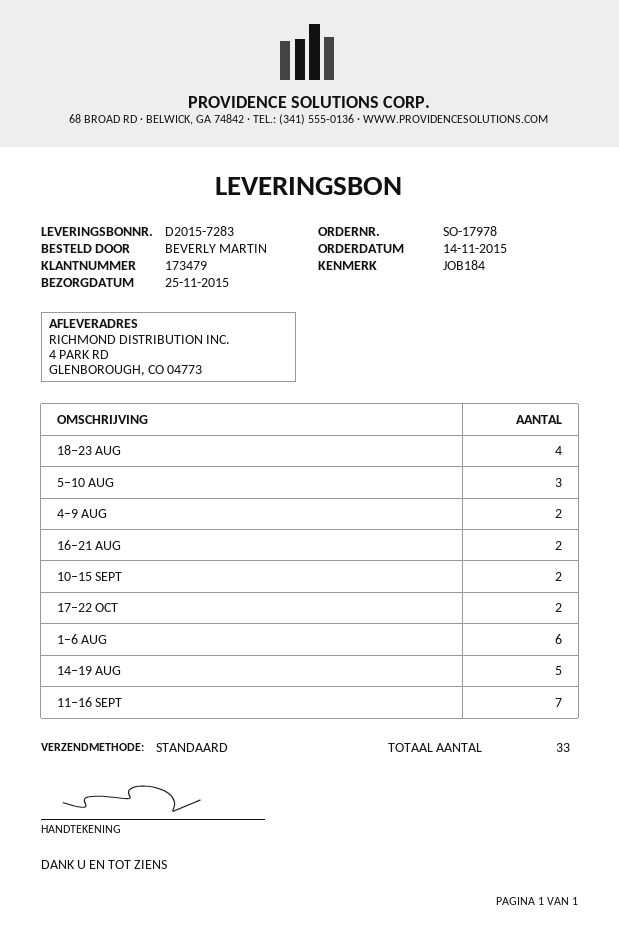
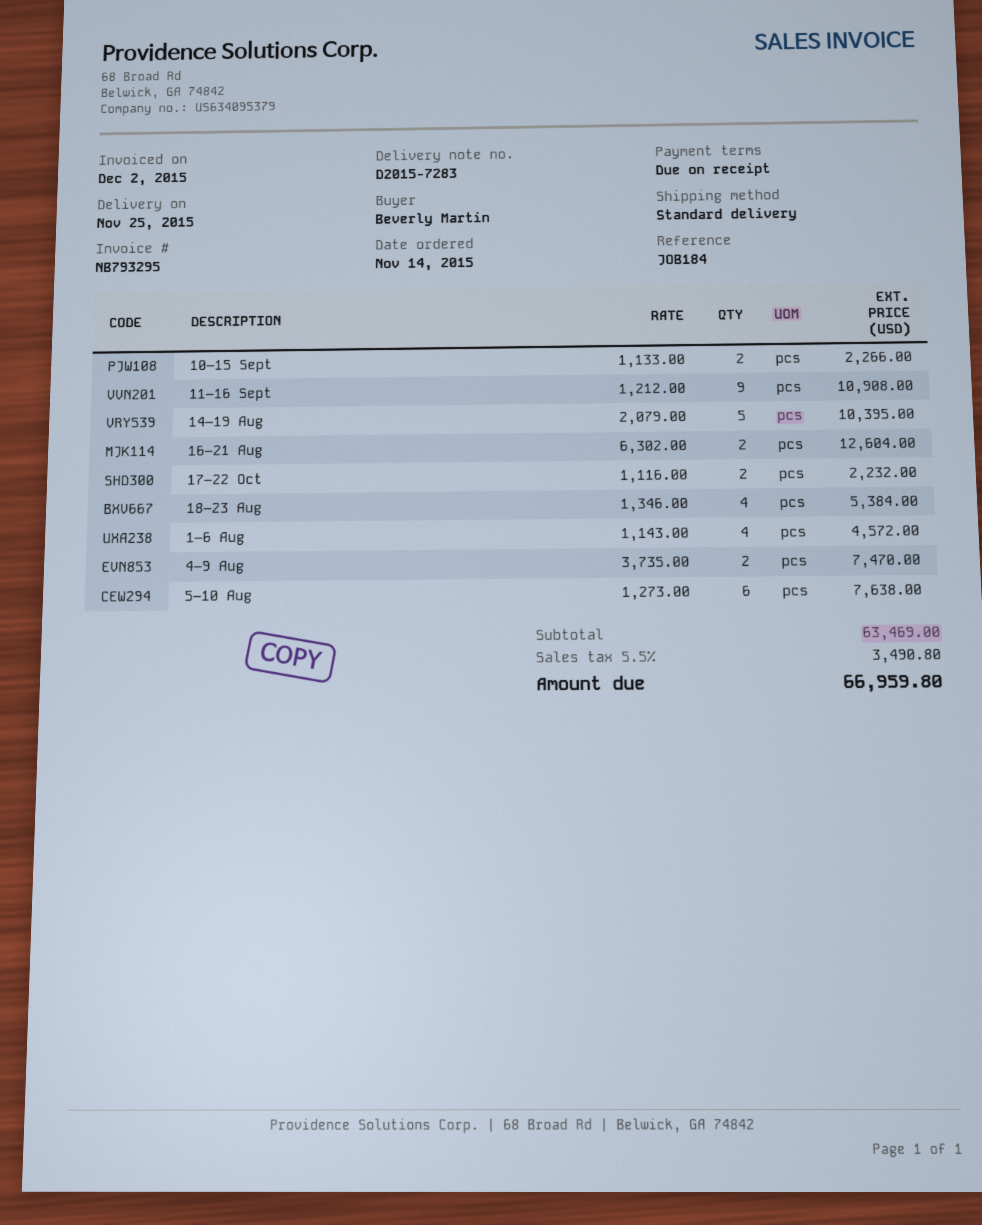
5–10 AUG: 3 -> 6
1–6 AUG: 6 -> 4
11–16 SEPT: 7 -> 9

